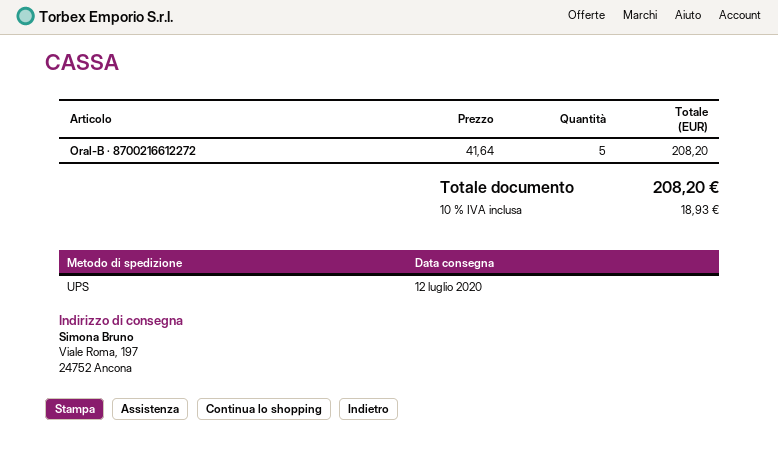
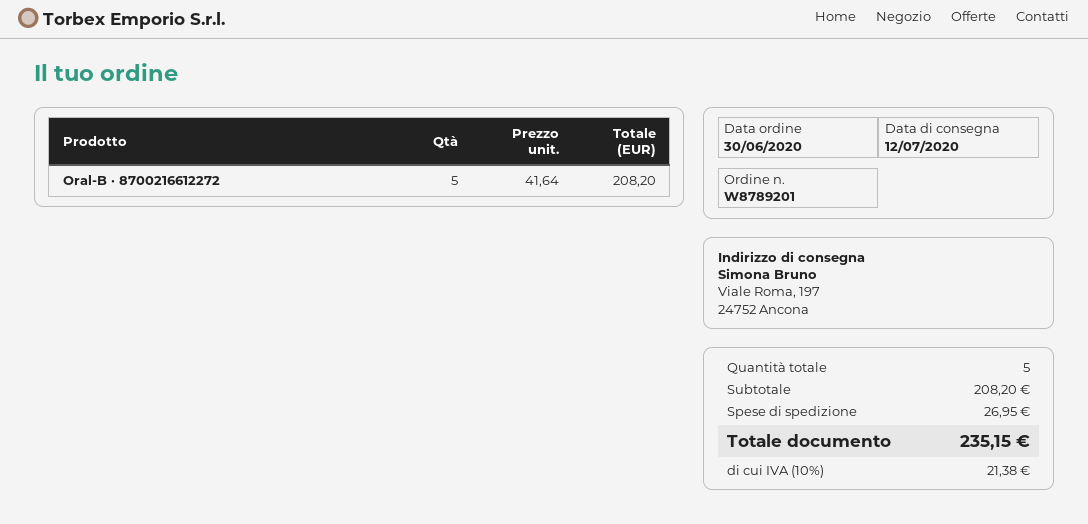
shipping: none -> 26.95
tax: 10% = 18.93 -> 10% = 21.38
total: 208.20 -> 235.15

